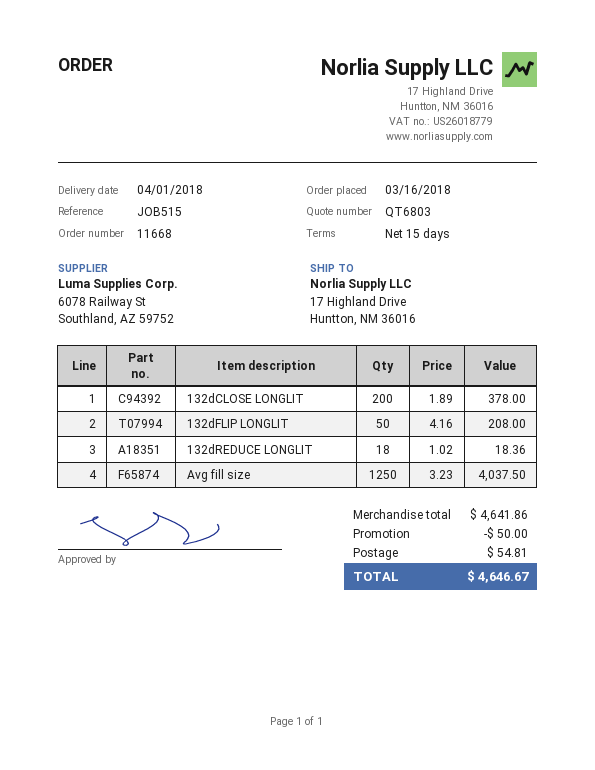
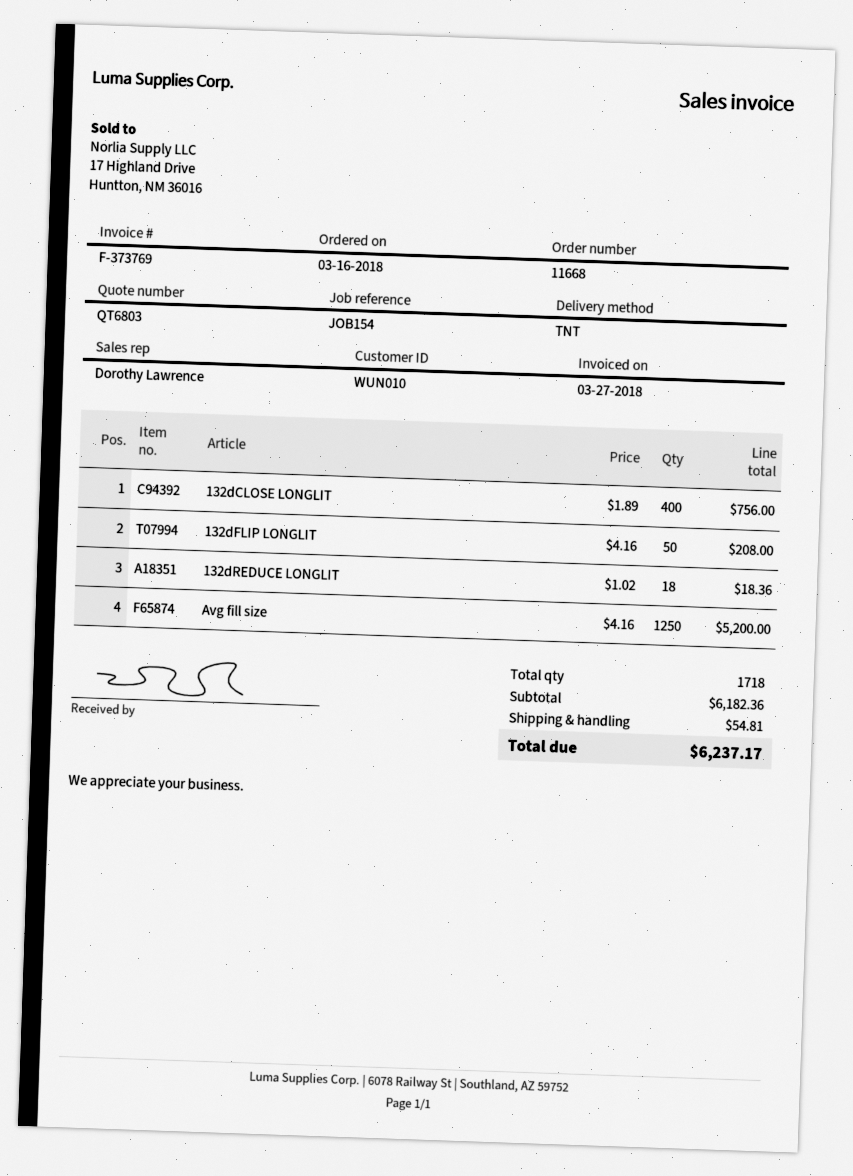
reference: JOB515 -> JOB154
132dCLOSE LONGLIT: 200 x 1.89 = 378.00 -> 400 x 1.89 = 756.00
Avg fill size: 1250 x 3.23 = 4037.50 -> 1250 x 4.16 = 5200.00
subtotal: 4641.86 -> 6182.36
discount: 50.00 -> none
total: 4646.67 -> 6237.17

